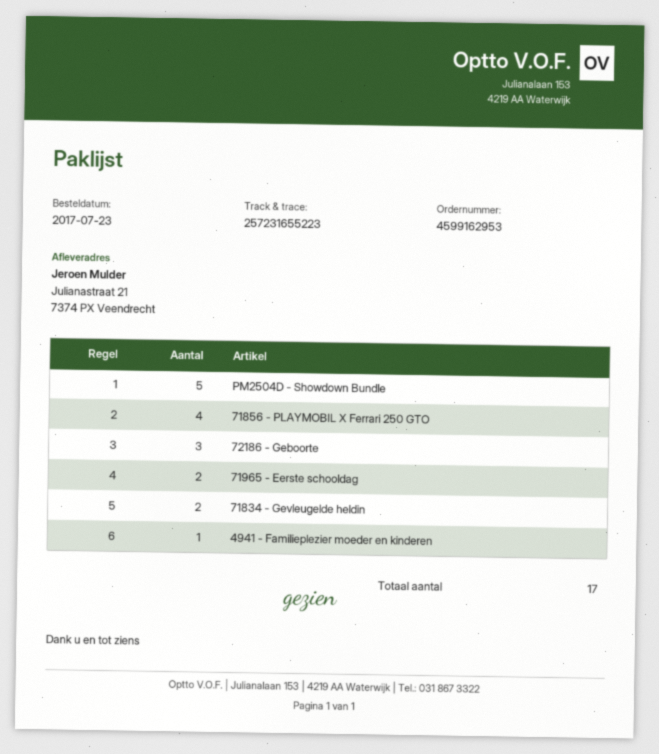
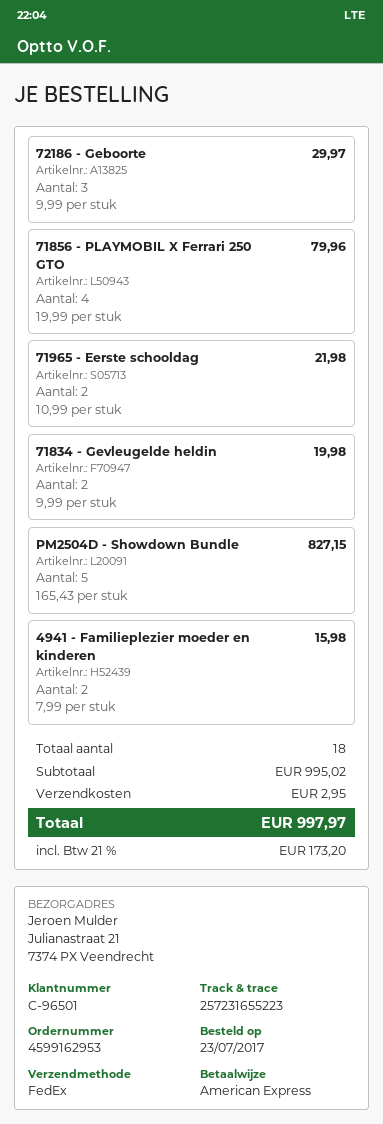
4941 - Familieplezier moeder en kinderen: 1 -> 2
total quantity: 17 -> 18

